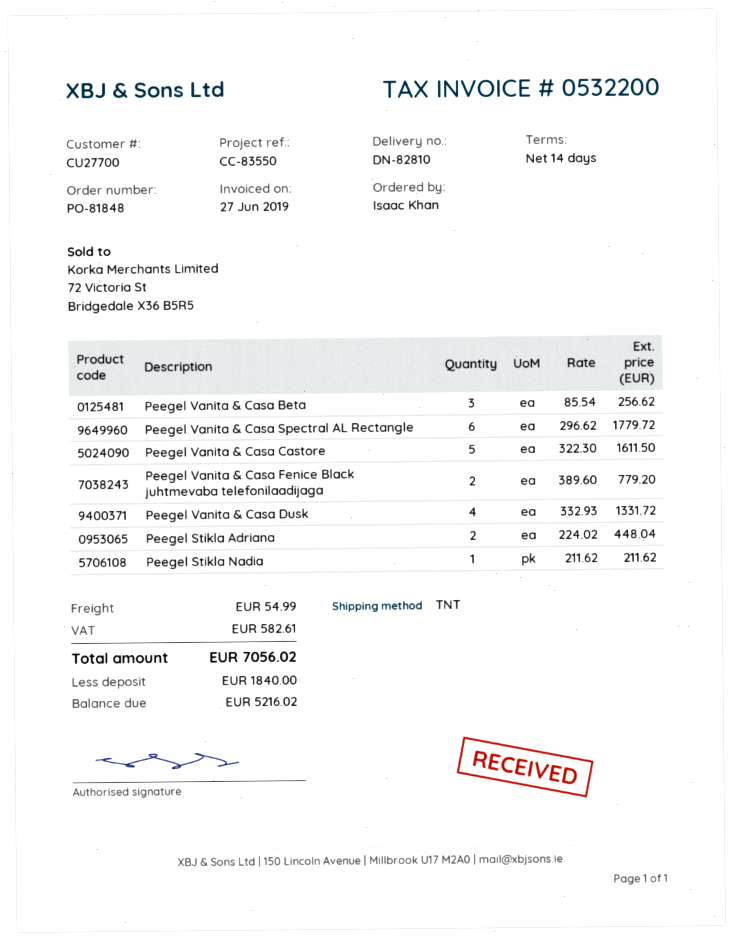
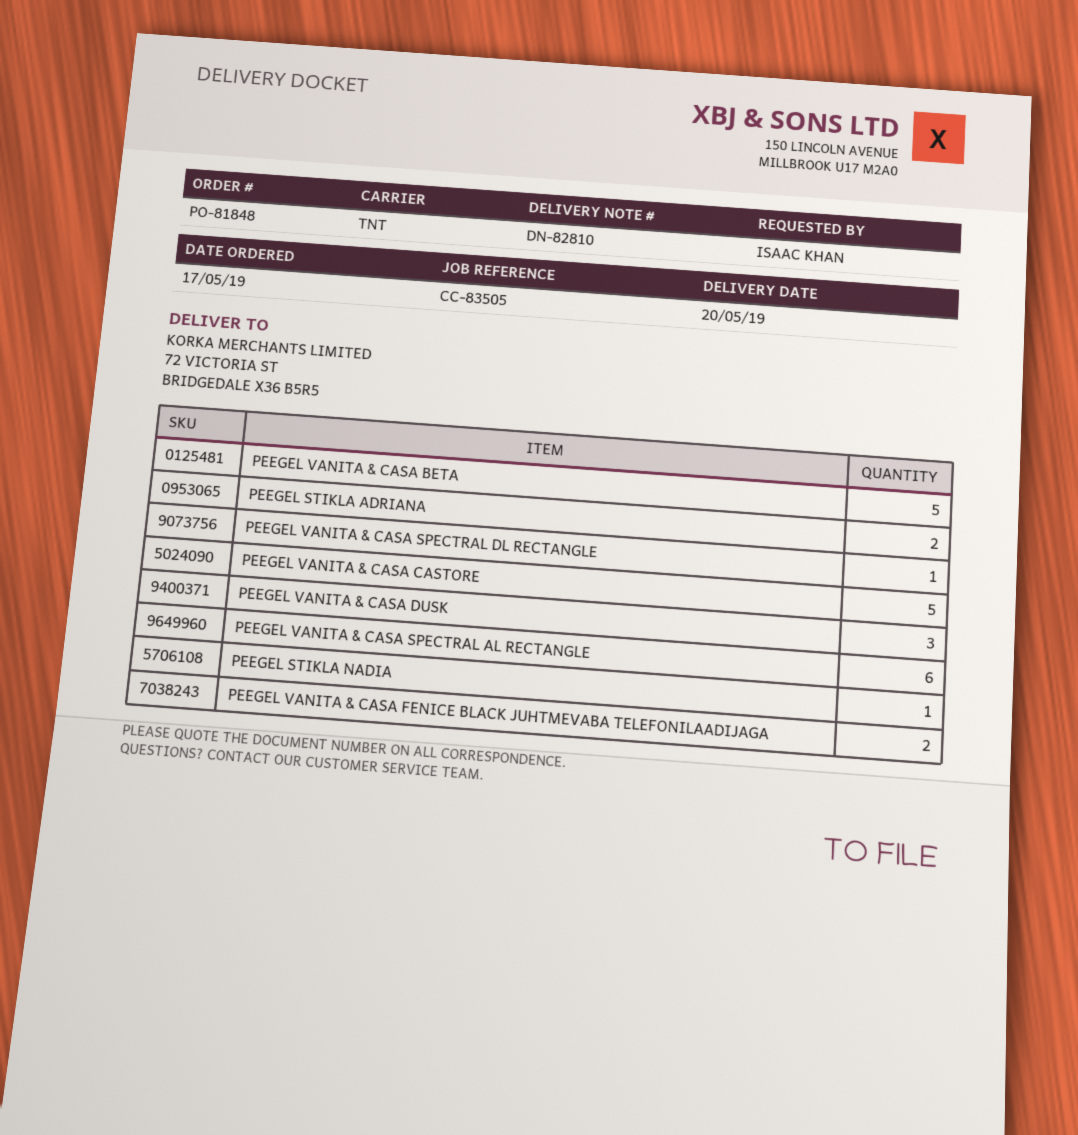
reference: CC-83550 -> CC-83505
Peegel Vanita & Casa Beta: 3 -> 5
Peegel Vanita & Casa Dusk: 4 -> 3
PEEGEL VANITA & CASA SPECTRAL DL RECTANGLE: none -> 1

